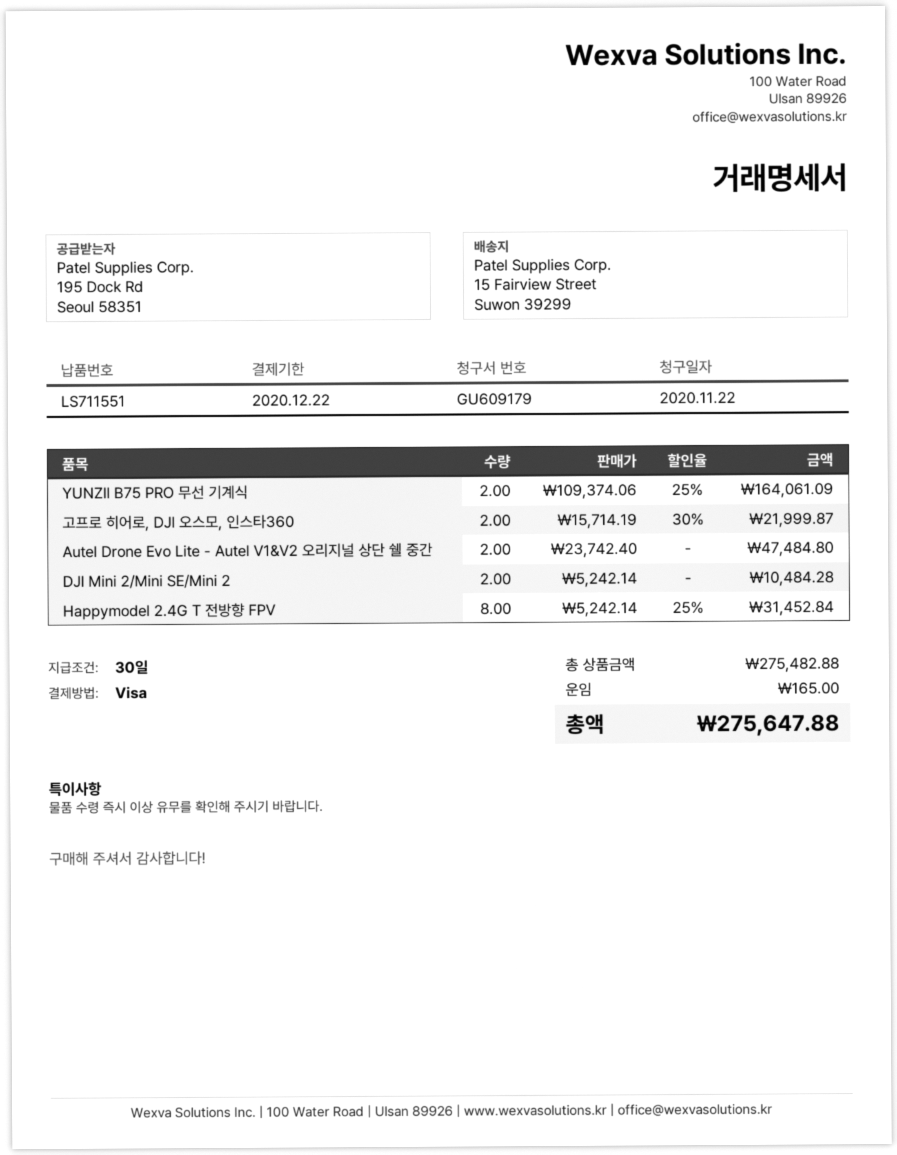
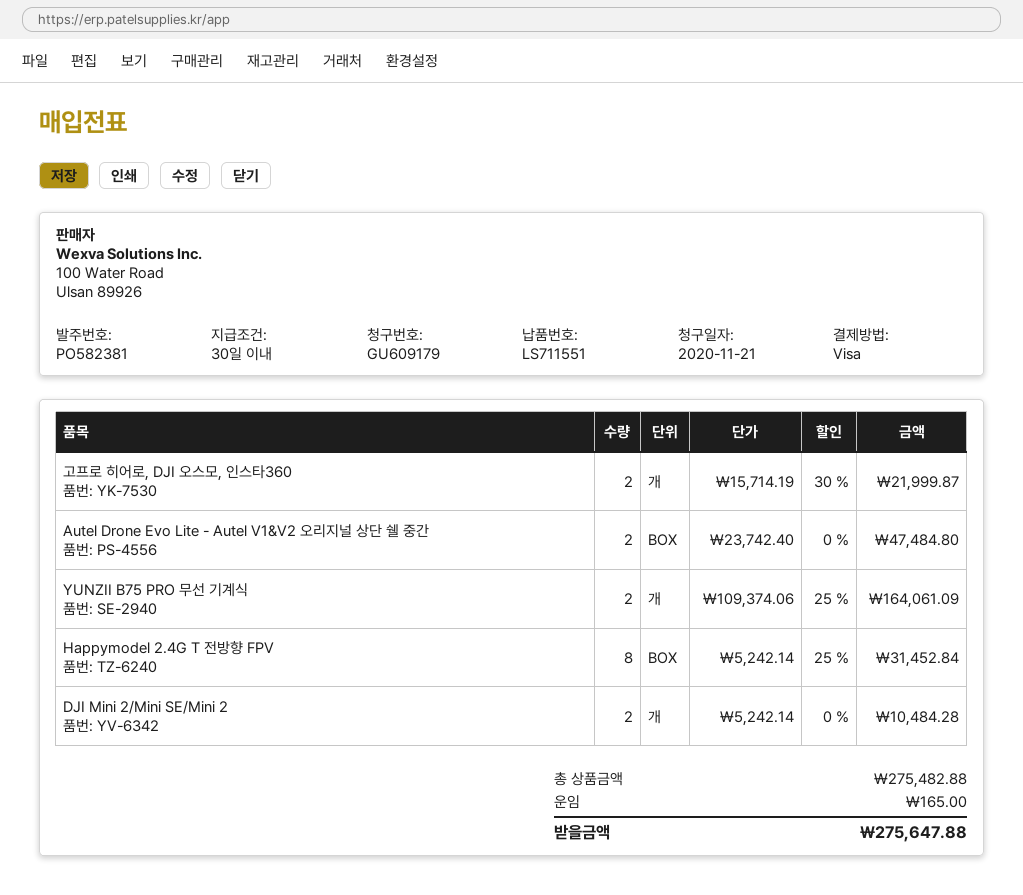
invoice date: 2020-11-22 -> 2020-11-21

